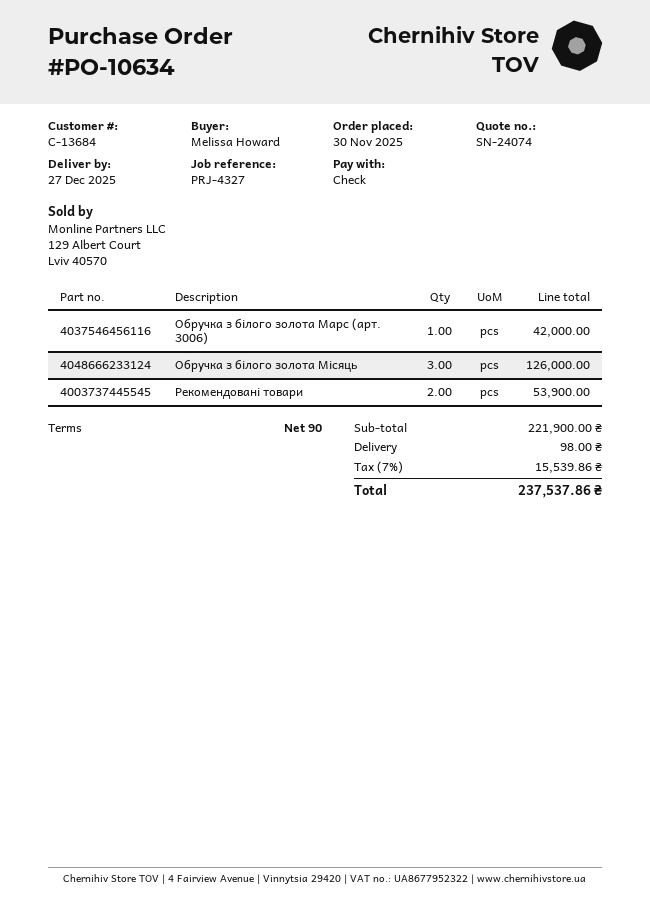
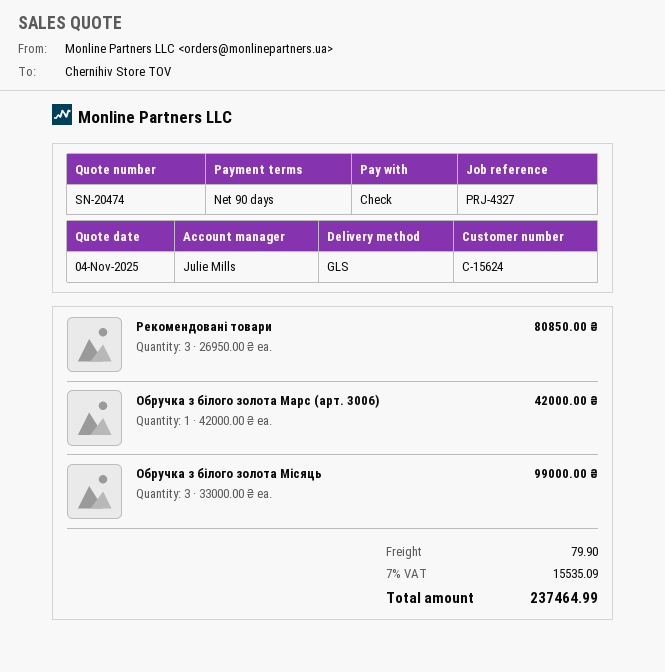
quote number: SN-24074 -> SN-20474
customer number: C-13684 -> C-15624
Обручка з білого золота Місяць: 3 for 126000.00 -> 3 for 99000.00
Рекомендовані товари: 2 for 53900.00 -> 3 for 80850.00
shipping: 98.00 -> 79.90
tax: 7% = 15539.86 -> 7% = 15535.09
total: 237537.86 -> 237464.99

